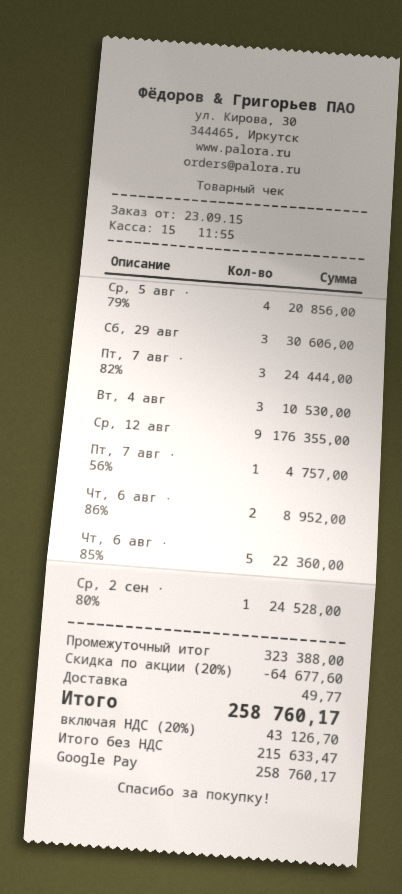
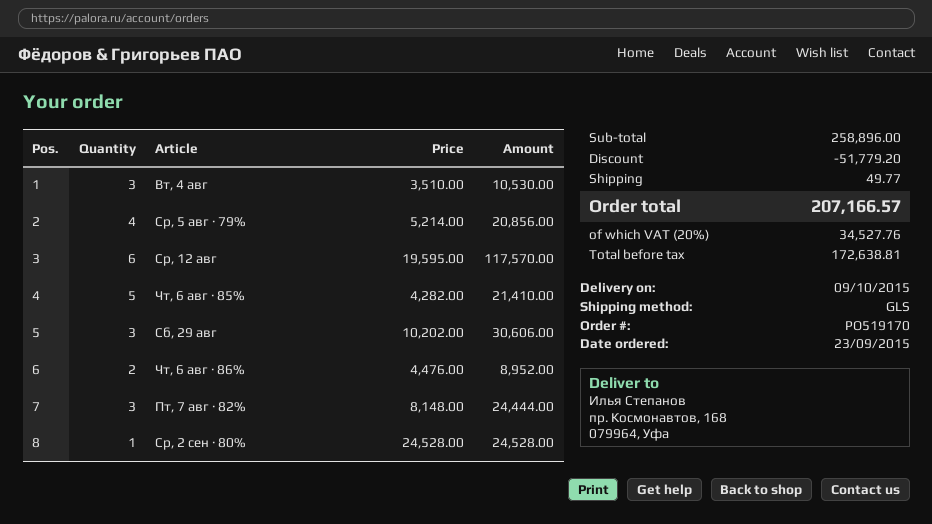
Ср, 12 авг: 9 for 176355.00 -> 6 for 117570.00
Пт, 7 авг · 56%: 1 for 4757.00 -> none
Чт, 6 авг · 85%: 5 for 22360.00 -> 5 for 21410.00
subtotal: 323388.00 -> 258896.00
discount: 64677.60 -> 51779.20
net: 215633.47 -> 172638.81
tax: 20% = 43126.70 -> 20% = 34527.76
total: 258760.17 -> 207166.57

